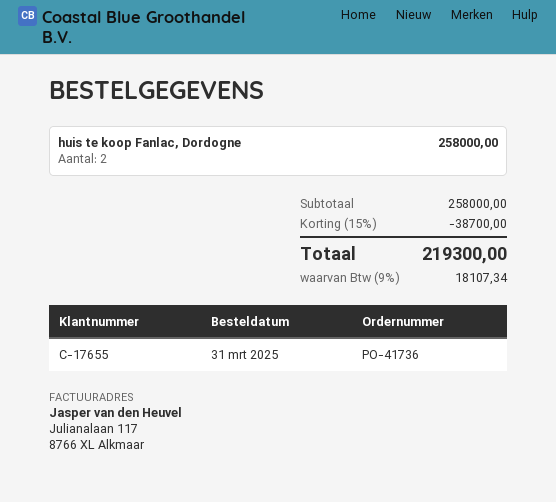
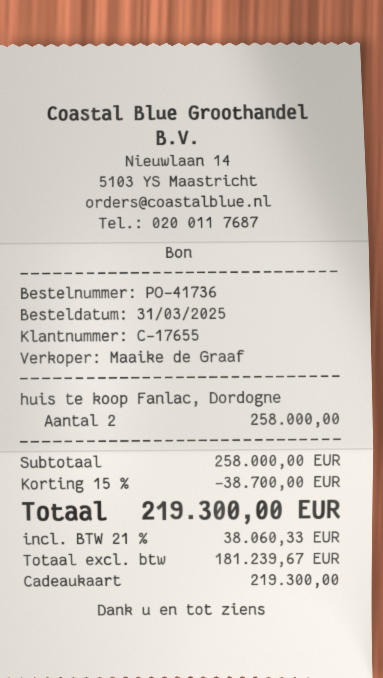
tax: 9% = 18107.34 -> 21% = 38060.33

